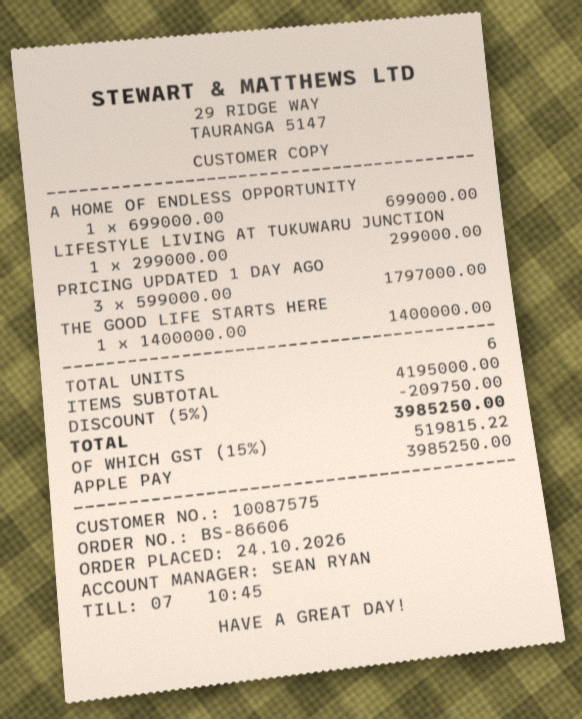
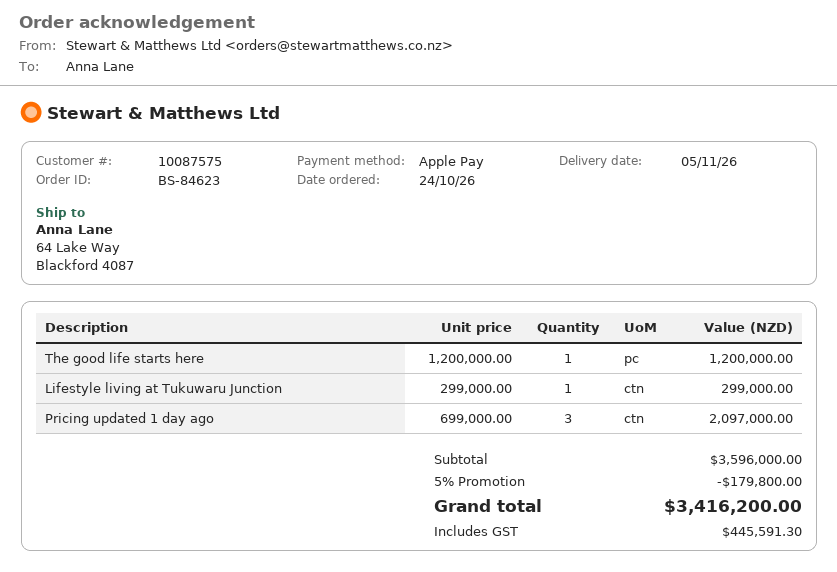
order number: BS-86606 -> BS-84623
A HOME OF ENDLESS OPPORTUNITY: 1 x 699000.00 = 699000.00 -> none
PRICING UPDATED 1 DAY AGO: 3 x 599000.00 = 1797000.00 -> 3 x 699000.00 = 2097000.00
THE GOOD LIFE STARTS HERE: 1 x 1400000.00 = 1400000.00 -> 1 x 1200000.00 = 1200000.00
subtotal: 4195000.00 -> 3596000.00
discount: 5% = 209750.00 -> 5% = 179800.00
tax: 519815.22 -> 445591.30
total: 3985250.00 -> 3416200.00

